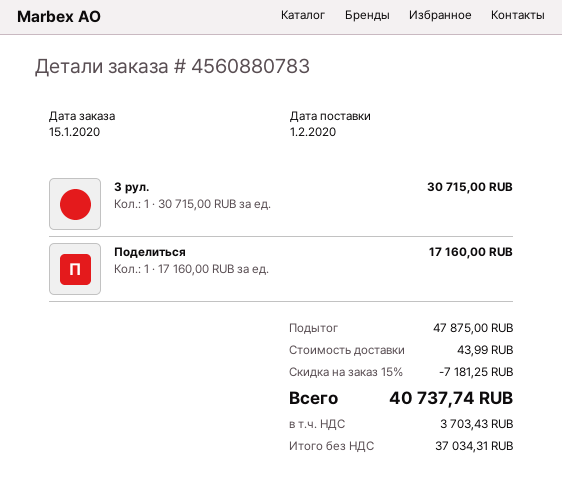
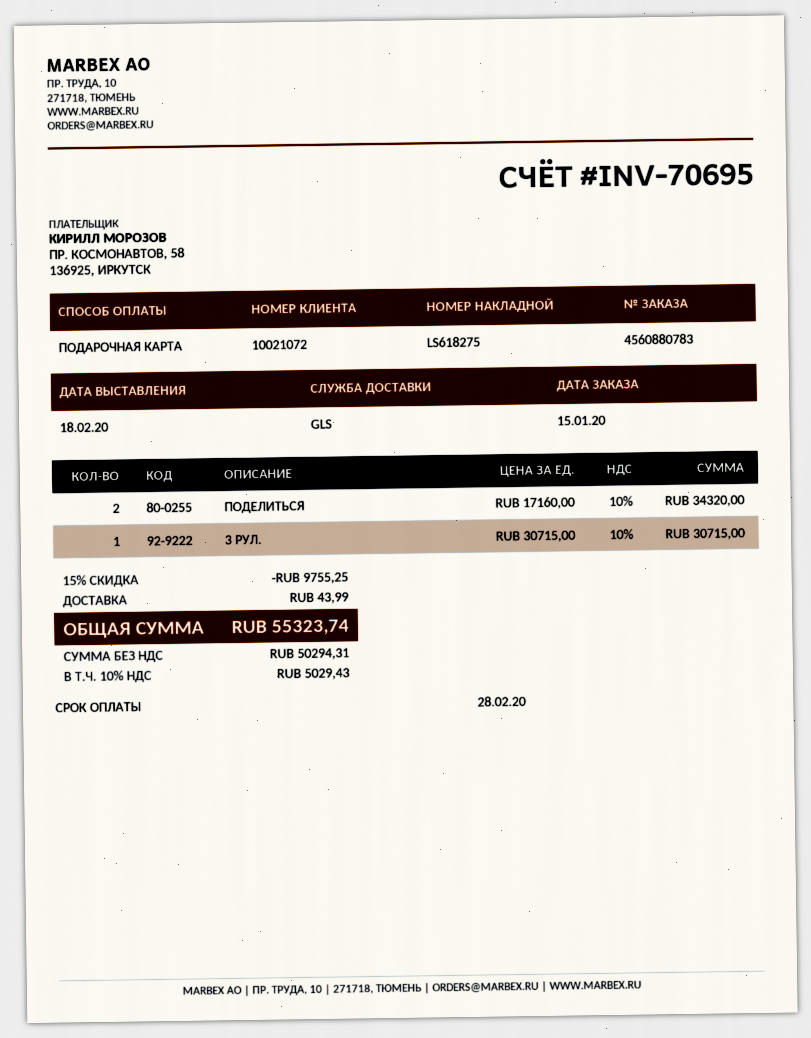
Поделиться: 1 x 17160.00 = 17160.00 -> 2 x 17160.00 = 34320.00
discount: 15% = 7181.25 -> 15% = 9755.25
net: 37034.31 -> 50294.31
tax: 3703.43 -> 5029.43
total: 40737.74 -> 55323.74

